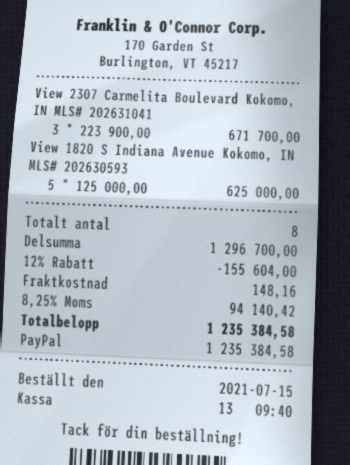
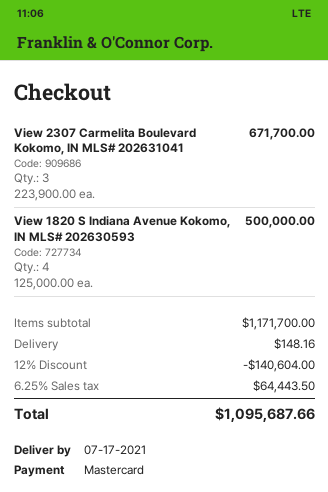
payment method: PayPal -> Mastercard
View 1820 S Indiana Avenue Kokomo, IN MLS# 202630593: 5 x 125000.00 = 625000.00 -> 4 x 125000.00 = 500000.00
subtotal: 1296700.00 -> 1171700.00
discount: 12% = 155604.00 -> 12% = 140604.00
tax: 8.25% = 94140.42 -> 6.25% = 64443.50
total: 1235384.58 -> 1095687.66

